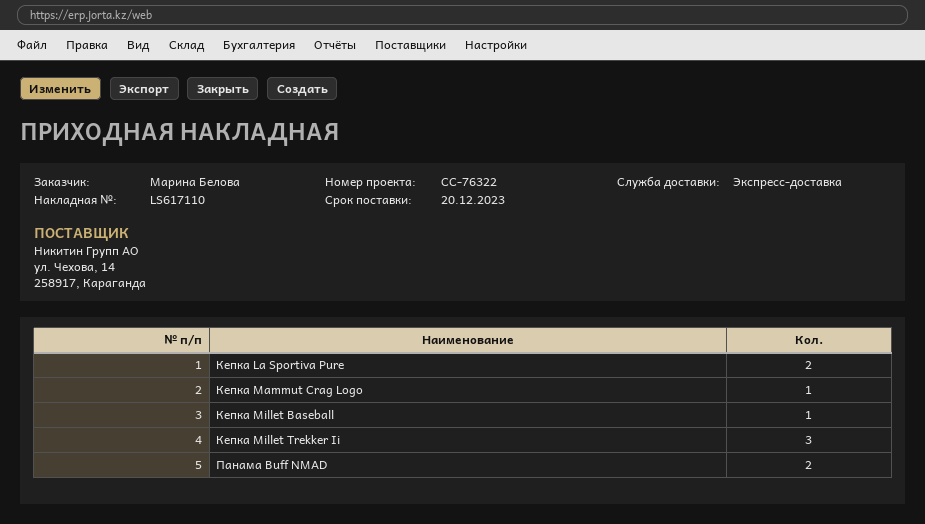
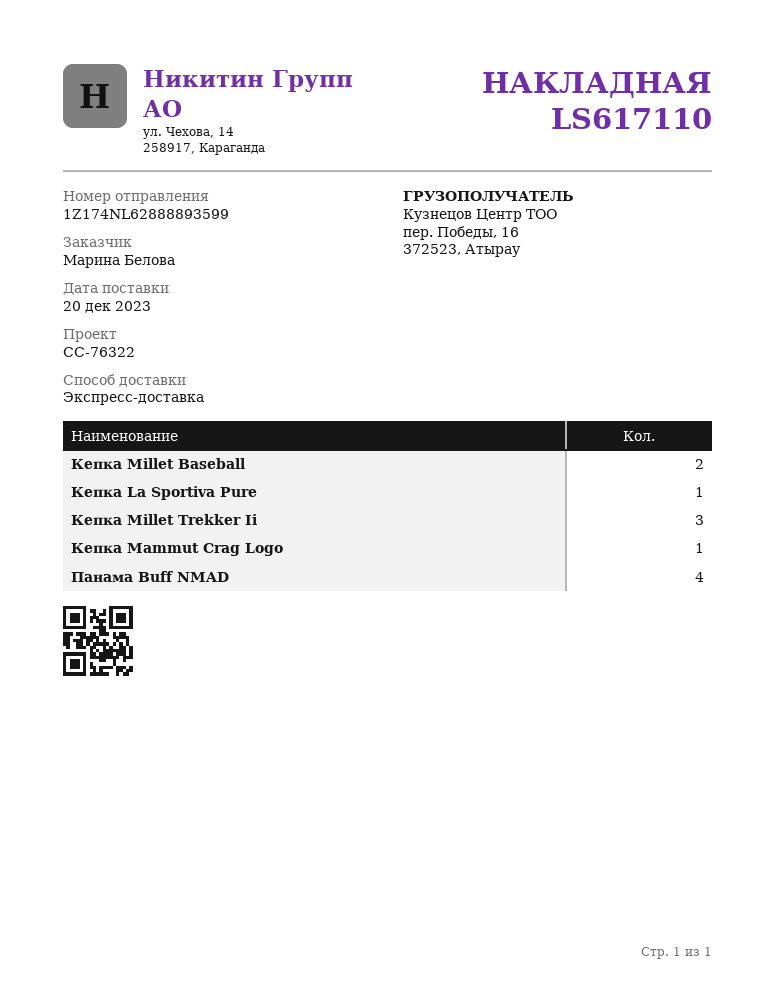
Кепка La Sportiva Pure: 2 -> 1
Кепка Millet Baseball: 1 -> 2
Панама Buff NMAD: 2 -> 4

